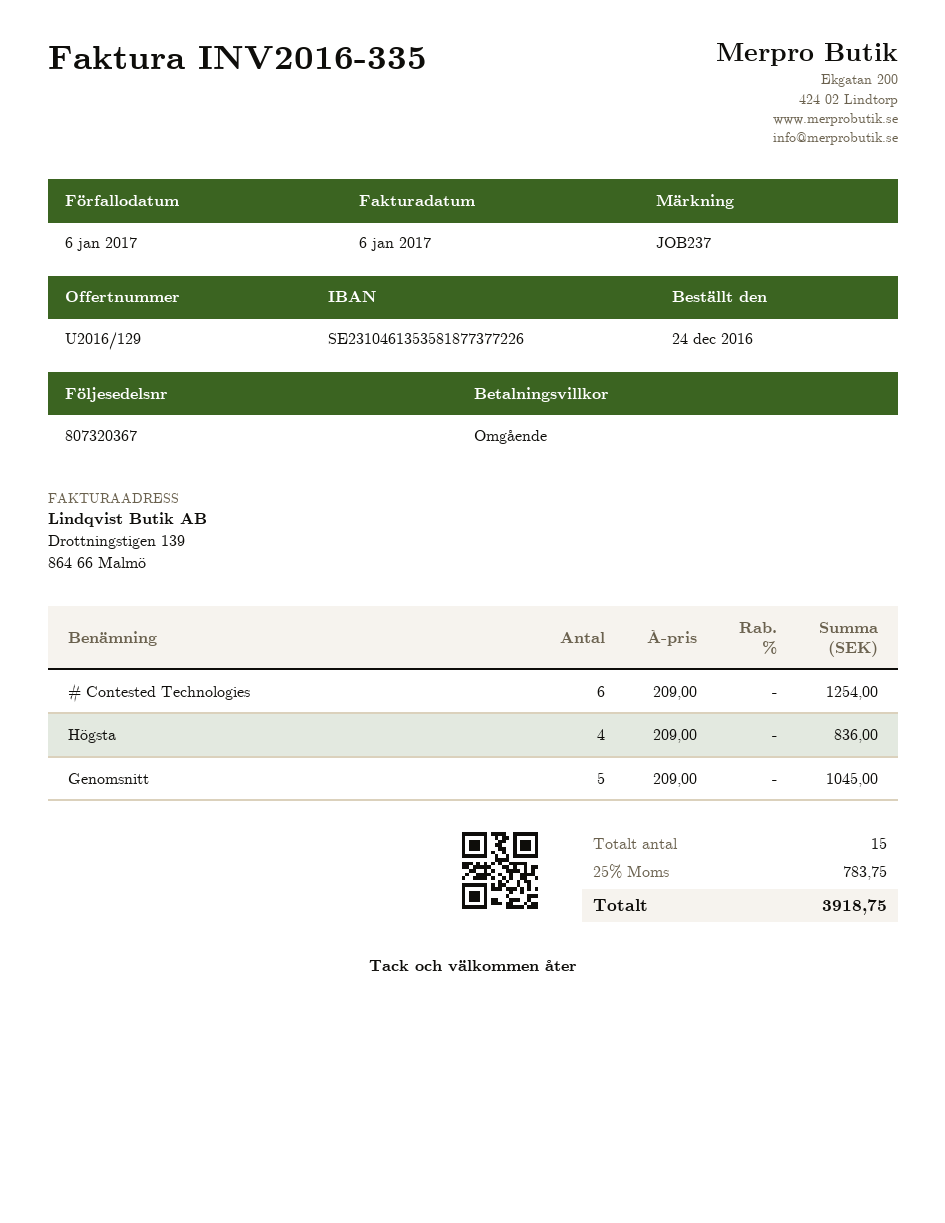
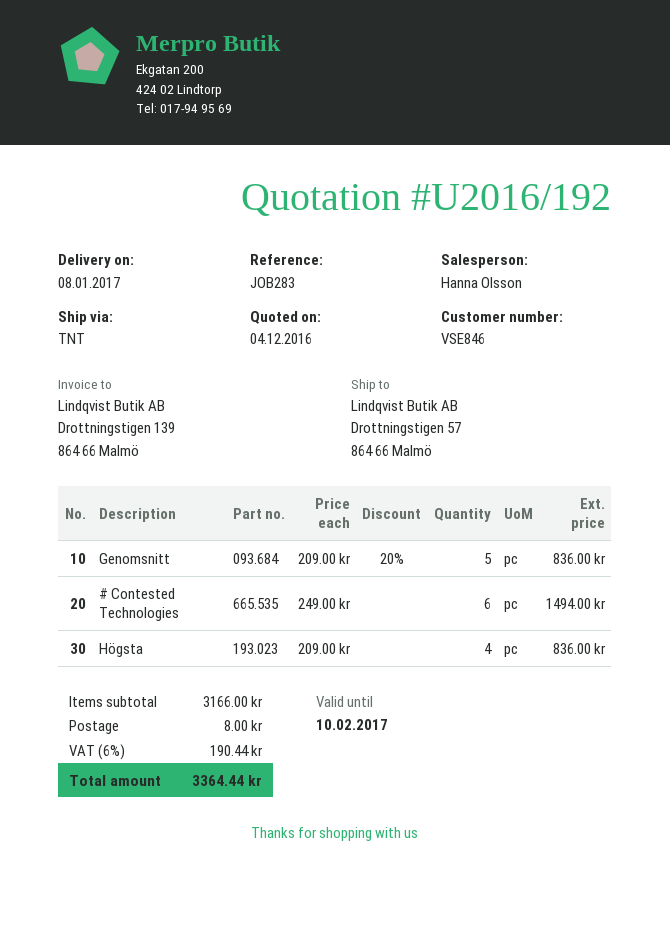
quote number: U2016/129 -> U2016/192
reference: JOB237 -> JOB283
# Contested Technologies: 6 x 209.00 = 1254.00 -> 6 x 249.00 = 1494.00
Genomsnitt: 5 x 209.00 = 1045.00 -> 5 x 209.00 - 20% = 836.00
shipping: none -> 8.00
tax: 25% = 783.75 -> 6% = 190.44
total: 3918.75 -> 3364.44

